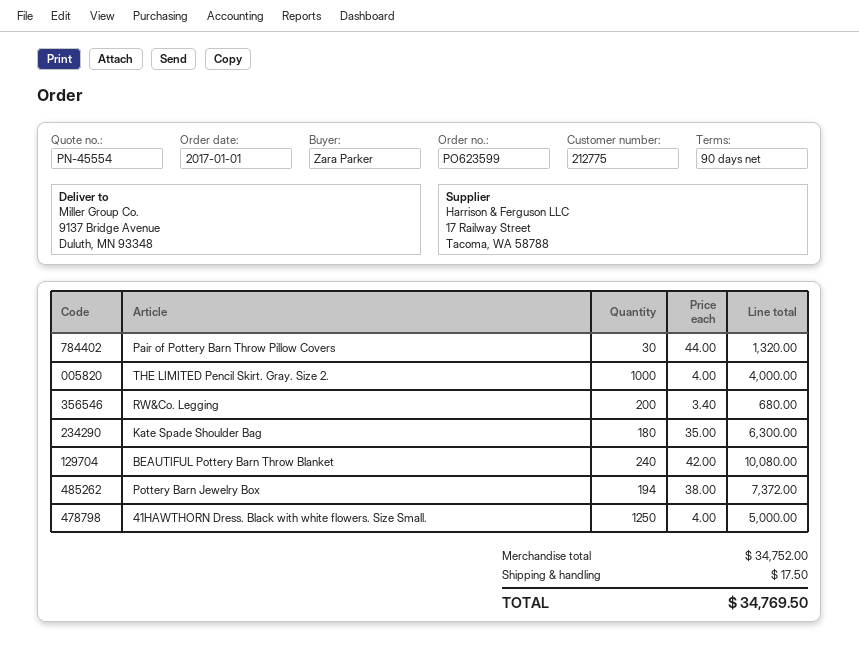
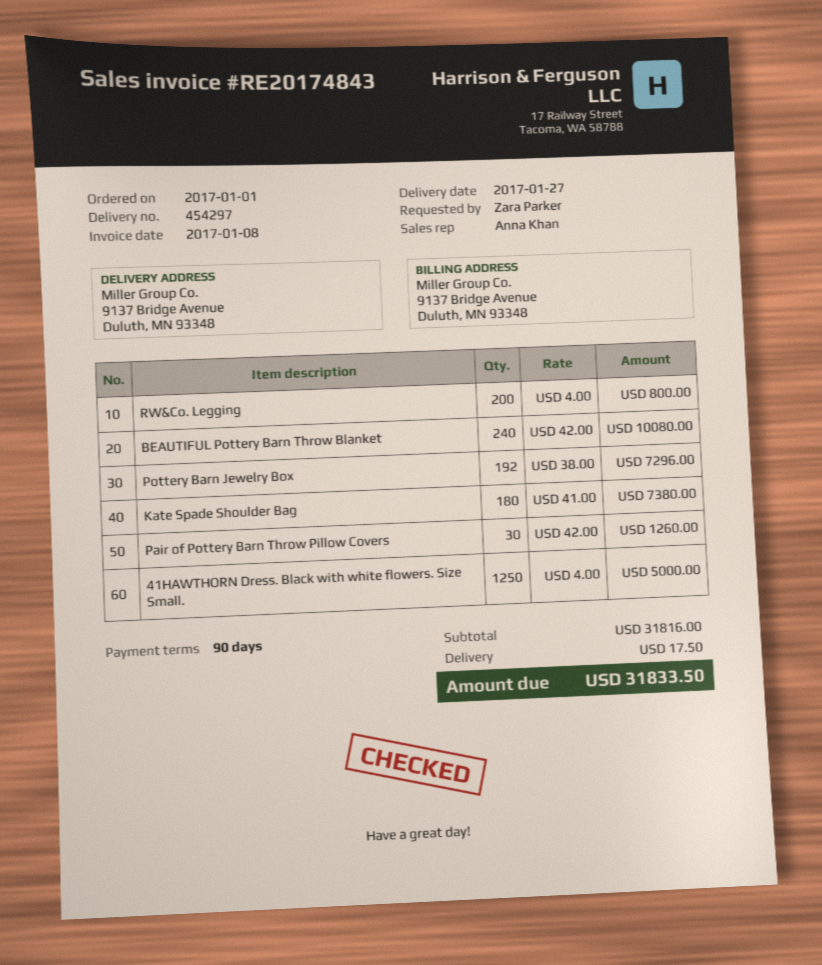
Pair of Pottery Barn Throw Pillow Covers: 30 x 44.00 = 1320.00 -> 30 x 42.00 = 1260.00
THE LIMITED Pencil Skirt. Gray. Size 2.: 1000 x 4.00 = 4000.00 -> none
RW&Co. Legging: 200 x 3.40 = 680.00 -> 200 x 4.00 = 800.00
Kate Spade Shoulder Bag: 180 x 35.00 = 6300.00 -> 180 x 41.00 = 7380.00
Pottery Barn Jewelry Box: 194 x 38.00 = 7372.00 -> 192 x 38.00 = 7296.00
subtotal: 34752.00 -> 31816.00
total: 34769.50 -> 31833.50

